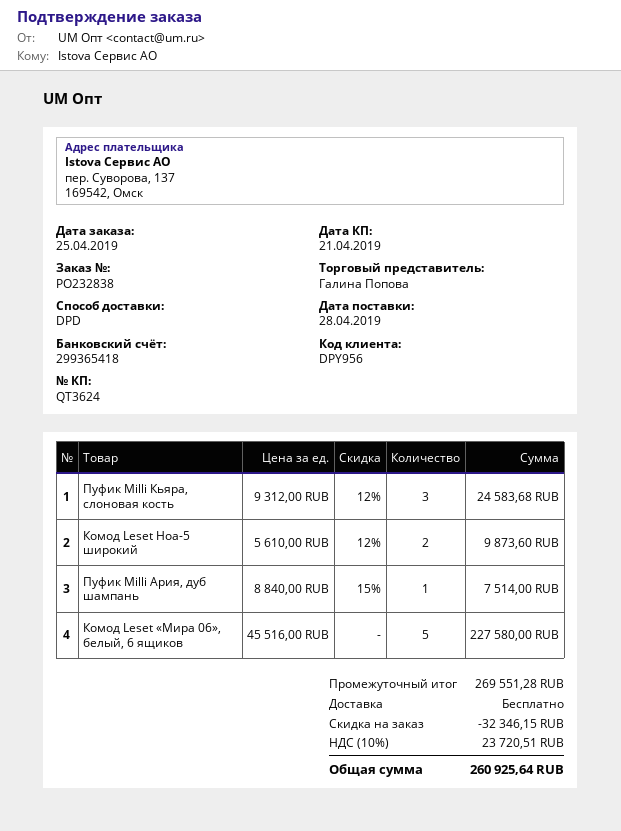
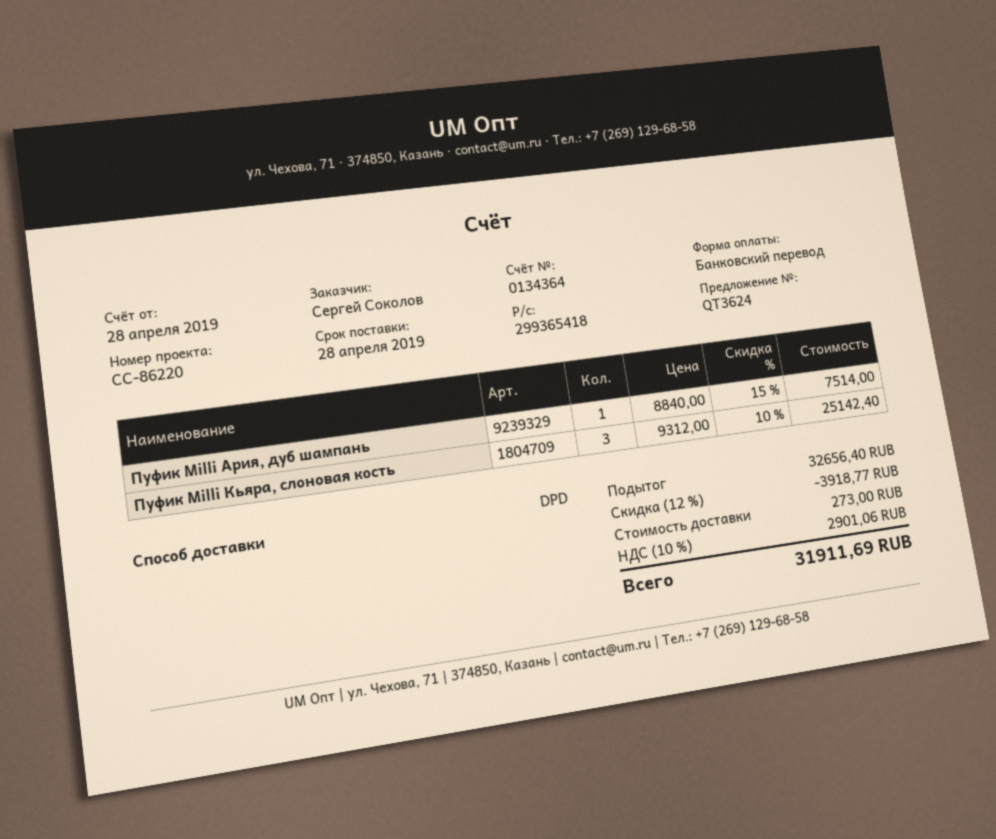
Пуфик Milli Кьяра, слоновая кость: 3 x 9312.00 - 12% = 24583.68 -> 3 x 9312.00 - 10% = 25142.40
Комод Leset Ноа-5 широкий: 2 x 5610.00 - 12% = 9873.60 -> none
Комод Leset «Мира 06», белый, 6 ящиков: 5 x 45516.00 = 227580.00 -> none
subtotal: 269551.28 -> 32656.40
discount: 32346.15 -> 3918.77
shipping: 0.00 -> 273.00
tax: 10% = 23720.51 -> 10% = 2901.06
total: 260925.64 -> 31911.69

